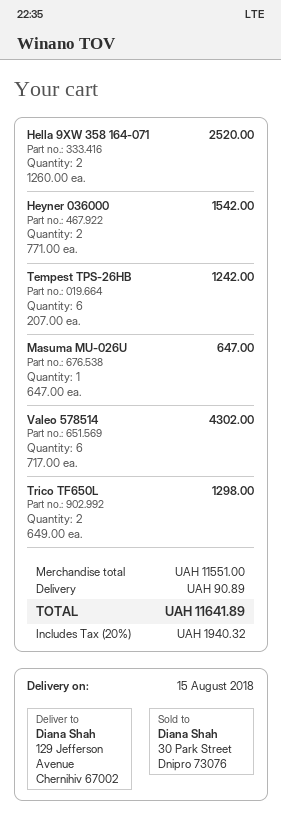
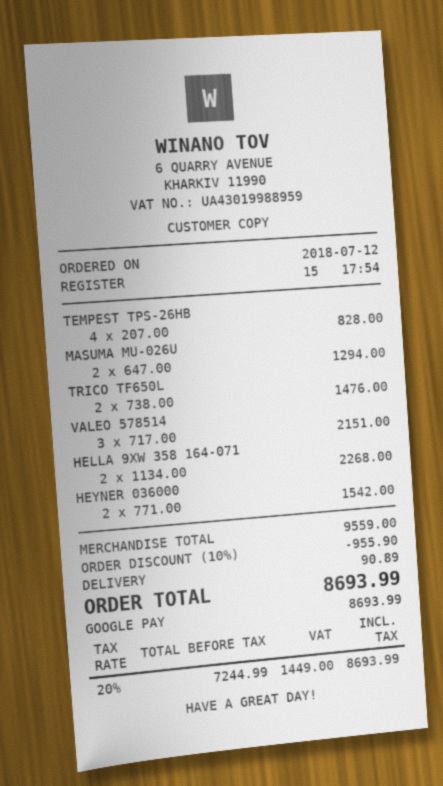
Hella 9XW 358 164-071: 2 x 1260.00 = 2520.00 -> 2 x 1134.00 = 2268.00
Tempest TPS-26HB: 6 x 207.00 = 1242.00 -> 4 x 207.00 = 828.00
Masuma MU-026U: 1 x 647.00 = 647.00 -> 2 x 647.00 = 1294.00
Valeo 578514: 6 x 717.00 = 4302.00 -> 3 x 717.00 = 2151.00
Trico TF650L: 2 x 649.00 = 1298.00 -> 2 x 738.00 = 1476.00
subtotal: 11551.00 -> 9559.00
discount: none -> 10% = 955.90
tax: 20% = 1940.32 -> 20% = 1449.00
total: 11641.89 -> 8693.99

